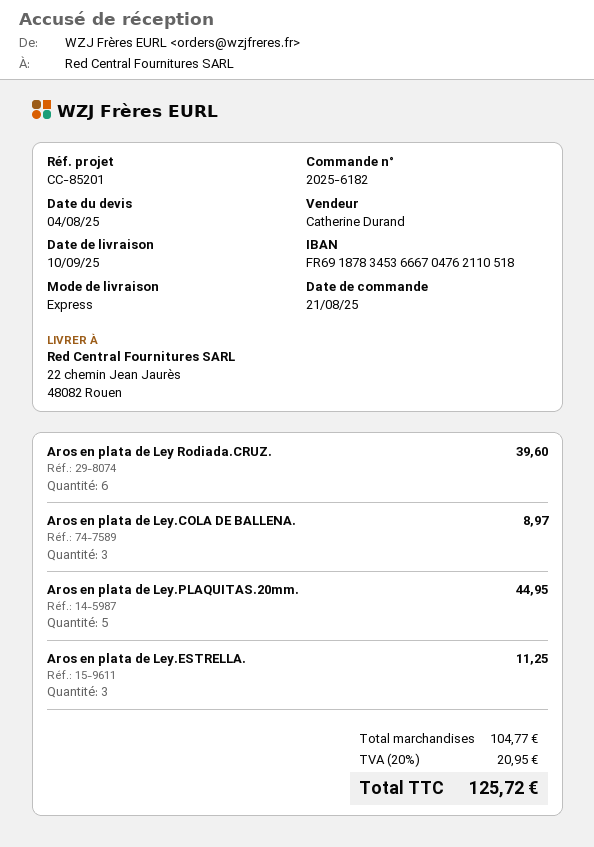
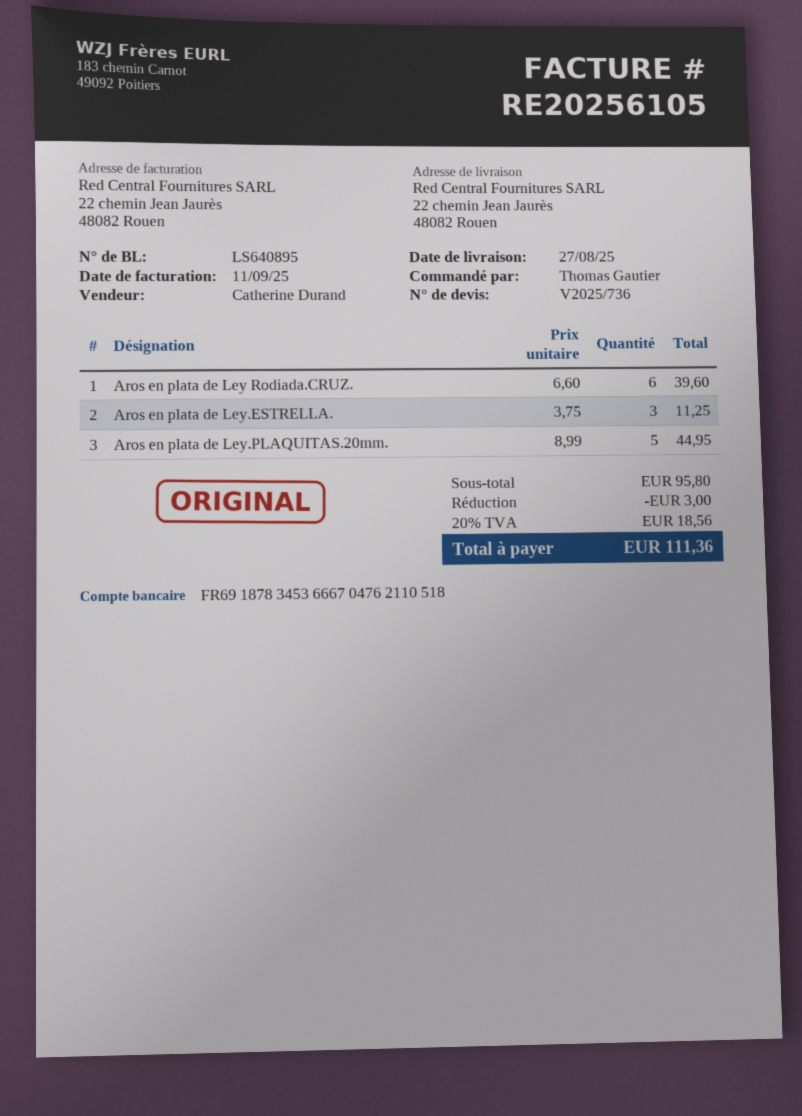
delivery date: 2025-09-10 -> 2025-08-27
Aros en plata de Ley.COLA DE BALLENA.: 3 for 8.97 -> none
subtotal: 104.77 -> 95.80
discount: none -> 3.00
tax: 20% = 20.95 -> 20% = 18.56
total: 125.72 -> 111.36

